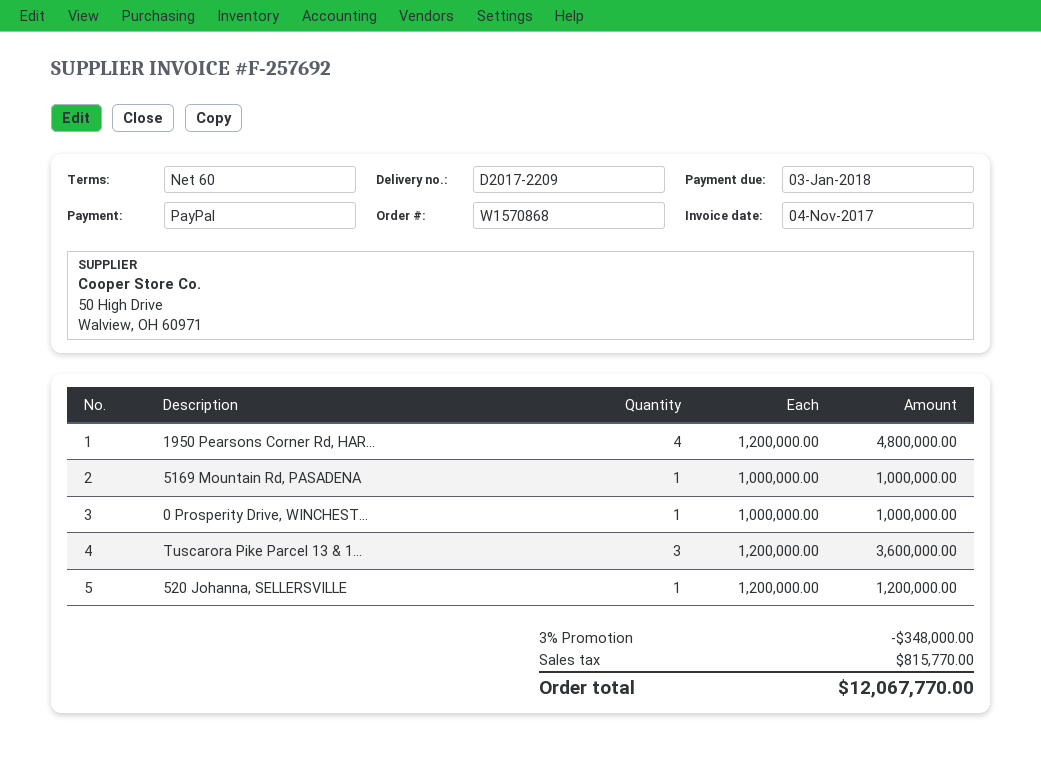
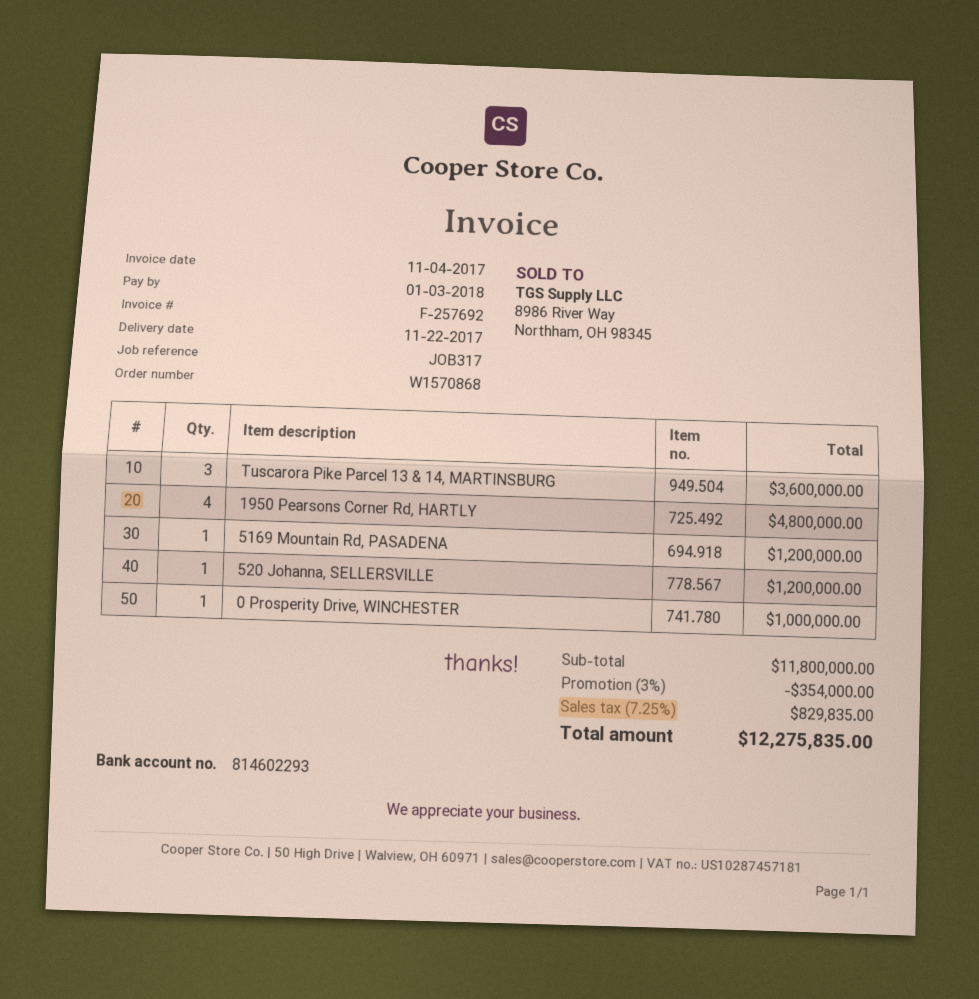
5169 Mountain Rd, PASADENA: 1 for 1000000.00 -> 1 for 1200000.00
discount: 3% = 348000.00 -> 3% = 354000.00
tax: 815770.00 -> 829835.00
total: 12067770.00 -> 12275835.00

